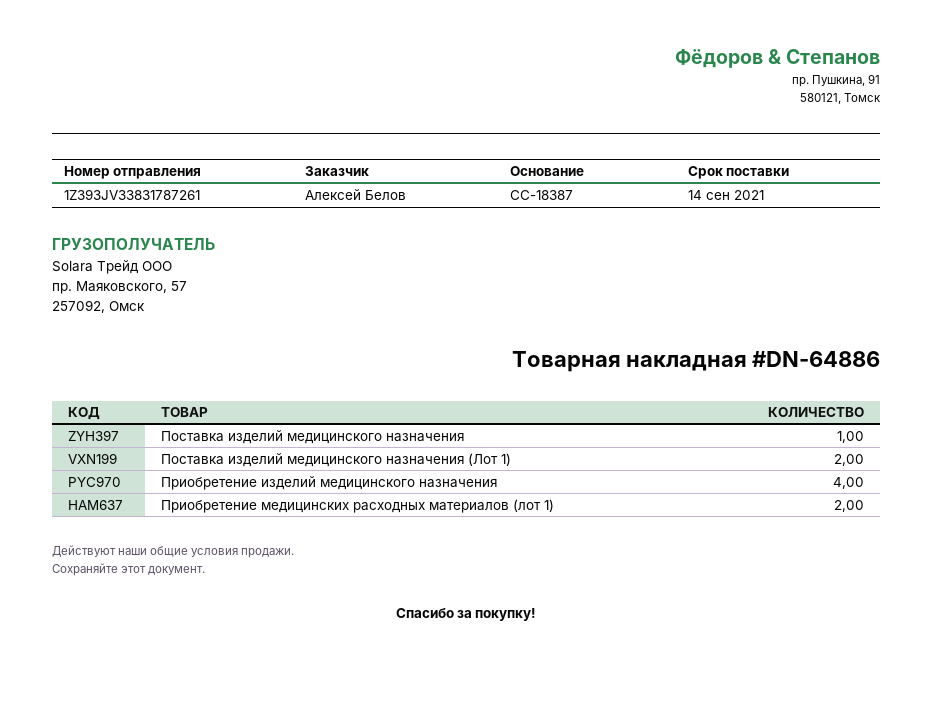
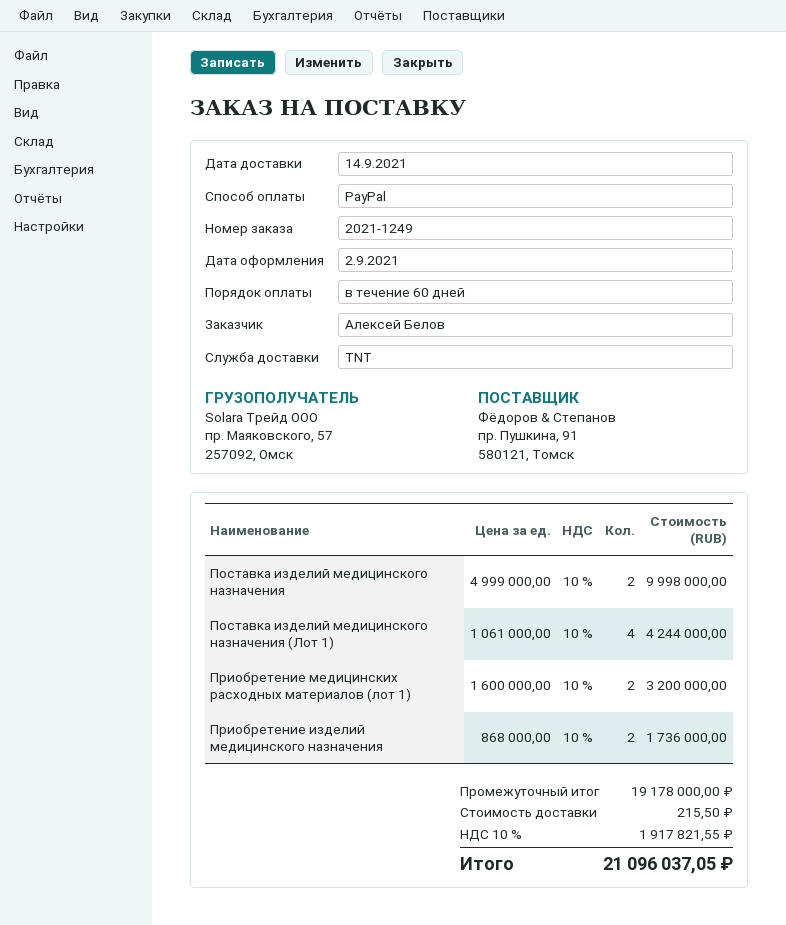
Поставка изделий медицинского назначения: 1 -> 2
Поставка изделий медицинского назначения (Лот 1): 2 -> 4
Приобретение изделий медицинского назначения: 4 -> 2

